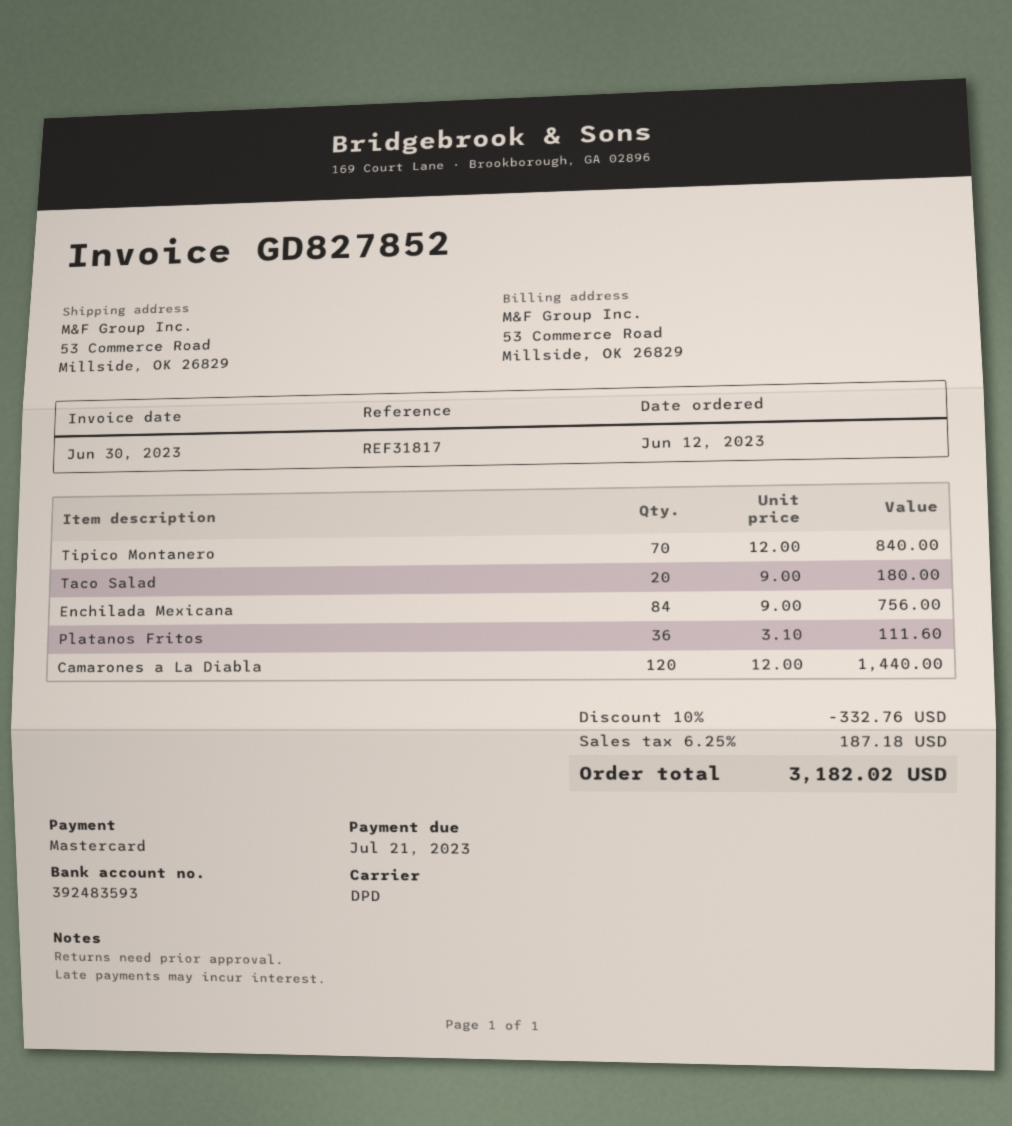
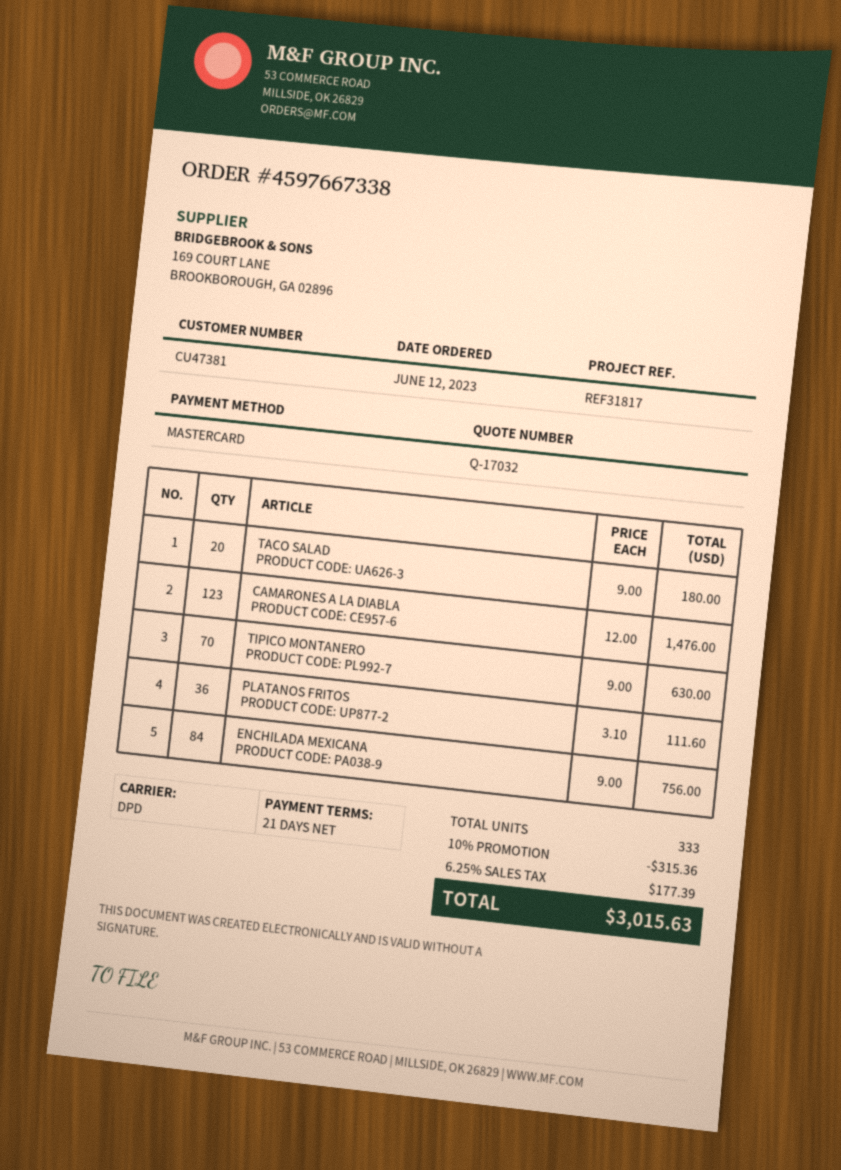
Tipico Montanero: 70 x 12.00 = 840.00 -> 70 x 9.00 = 630.00
Camarones a La Diabla: 120 x 12.00 = 1440.00 -> 123 x 12.00 = 1476.00
discount: 10% = 332.76 -> 10% = 315.36
tax: 6.25% = 187.18 -> 6.25% = 177.39
total: 3182.02 -> 3015.63

